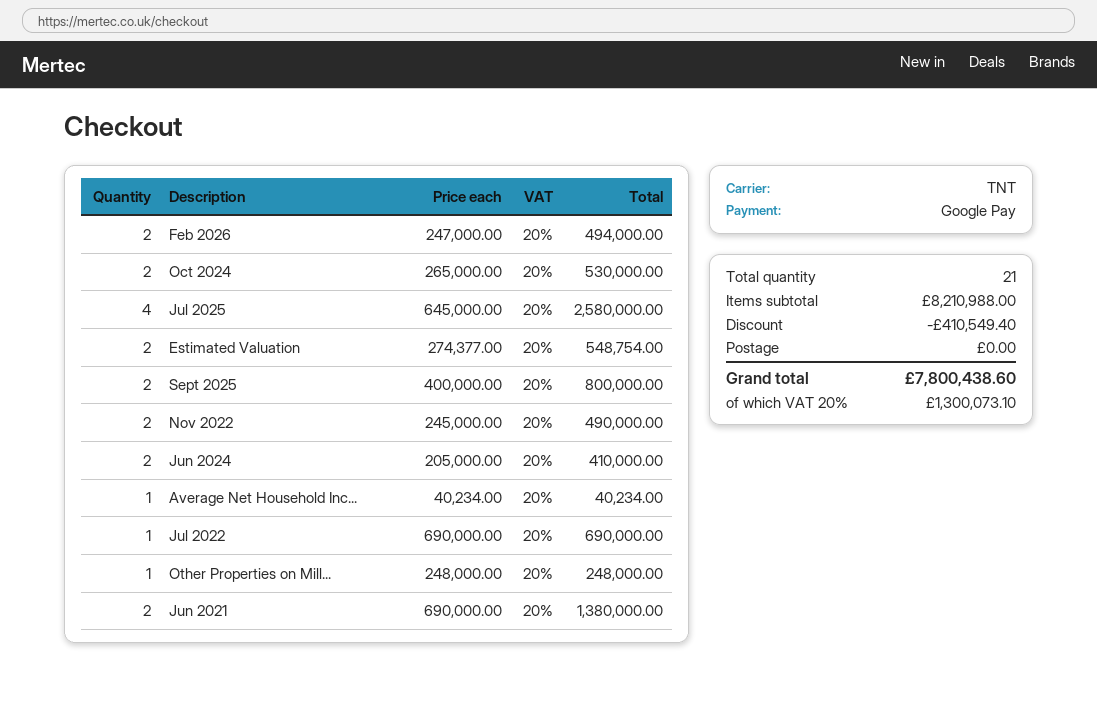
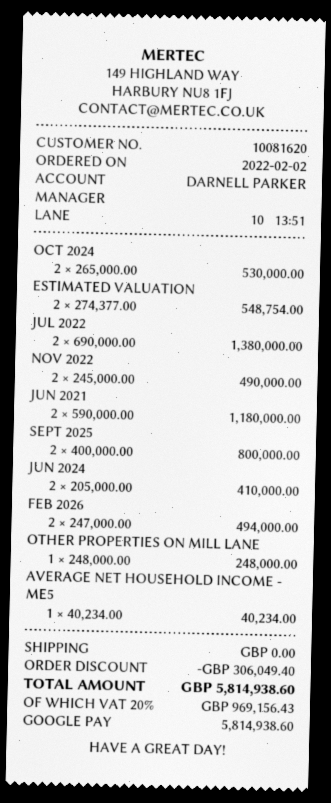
Jul 2025: 4 x 645000.00 = 2580000.00 -> none
Jul 2022: 1 x 690000.00 = 690000.00 -> 2 x 690000.00 = 1380000.00
Jun 2021: 2 x 690000.00 = 1380000.00 -> 2 x 590000.00 = 1180000.00
discount: 410549.40 -> 306049.40
tax: 20% = 1300073.10 -> 20% = 969156.43
total: 7800438.60 -> 5814938.60

